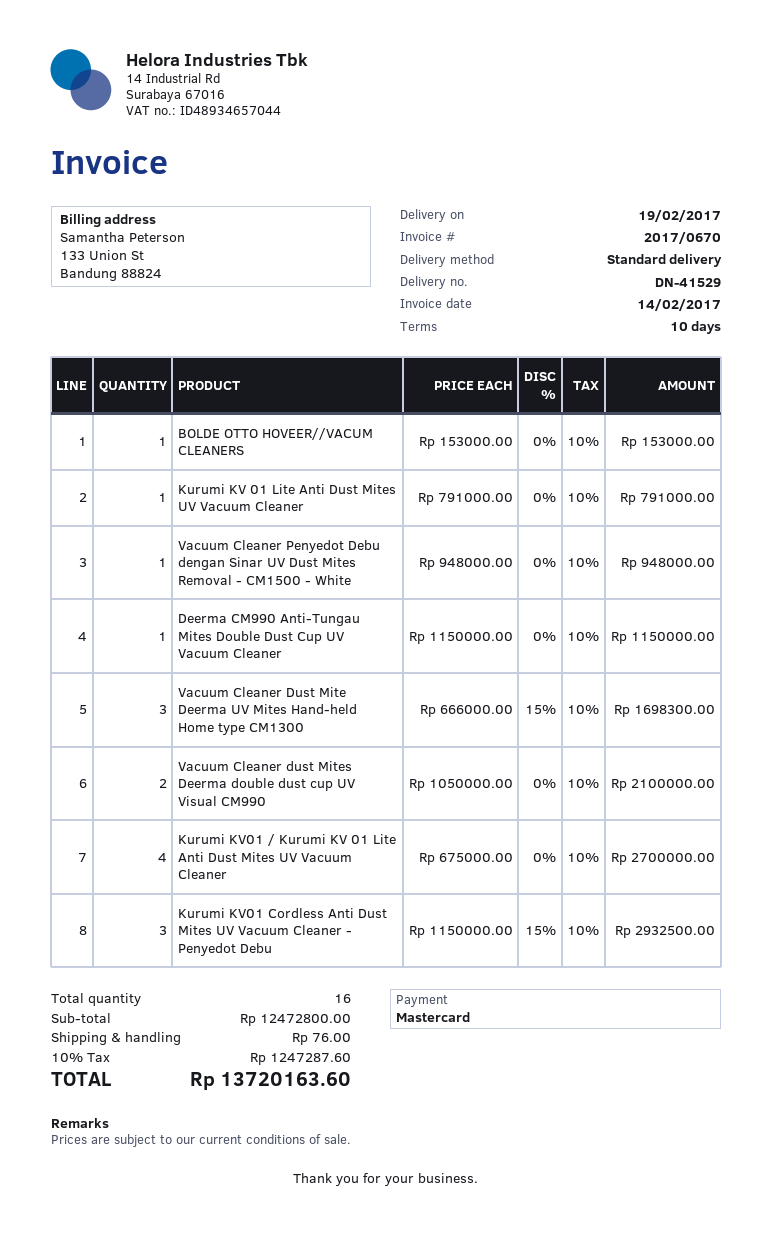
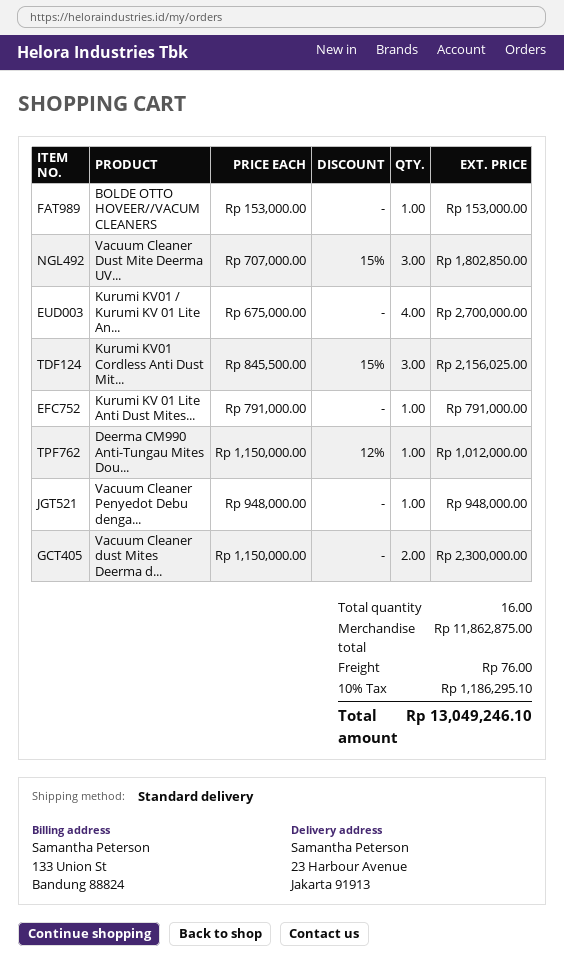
Deerma CM990 Anti-Tungau Mites Double Dust Cup UV Vacuum Cleaner: 1 x 1150000.00 = 1150000.00 -> 1 x 1150000.00 - 12% = 1012000.00
Vacuum Cleaner Dust Mite Deerma UV Mites Hand-held Home type CM1300: 3 x 666000.00 - 15% = 1698300.00 -> 3 x 707000.00 - 15% = 1802850.00
Vacuum Cleaner dust Mites Deerma double dust cup UV Visual CM990: 2 x 1050000.00 = 2100000.00 -> 2 x 1150000.00 = 2300000.00
Kurumi KV01 Cordless Anti Dust Mites UV Vacuum Cleaner - Penyedot Debu: 3 x 1150000.00 - 15% = 2932500.00 -> 3 x 845500.00 - 15% = 2156025.00
subtotal: 12472800.00 -> 11862875.00
tax: 10% = 1247287.60 -> 10% = 1186295.10
total: 13720163.60 -> 13049246.10

